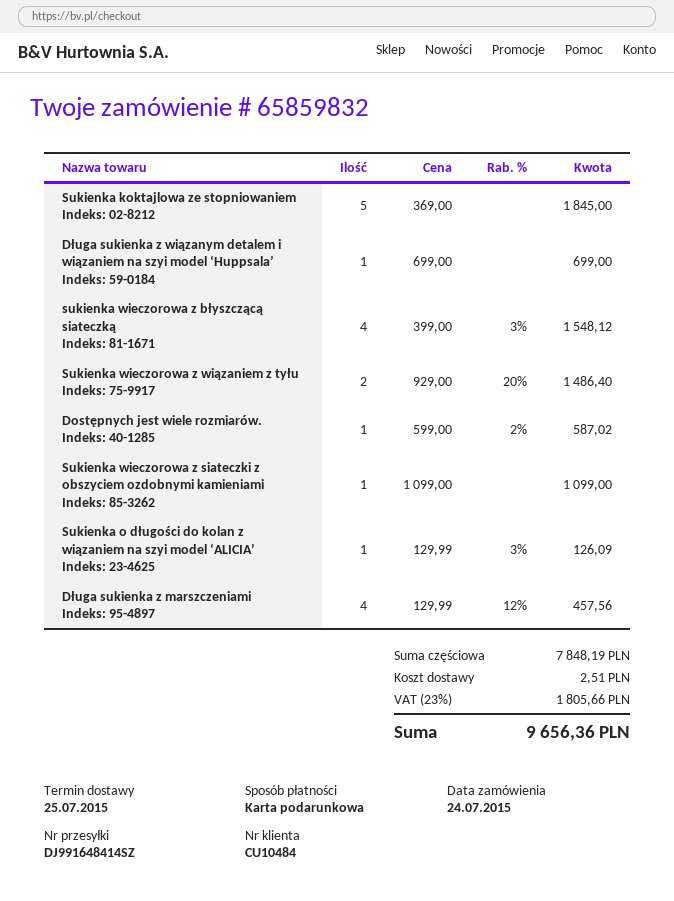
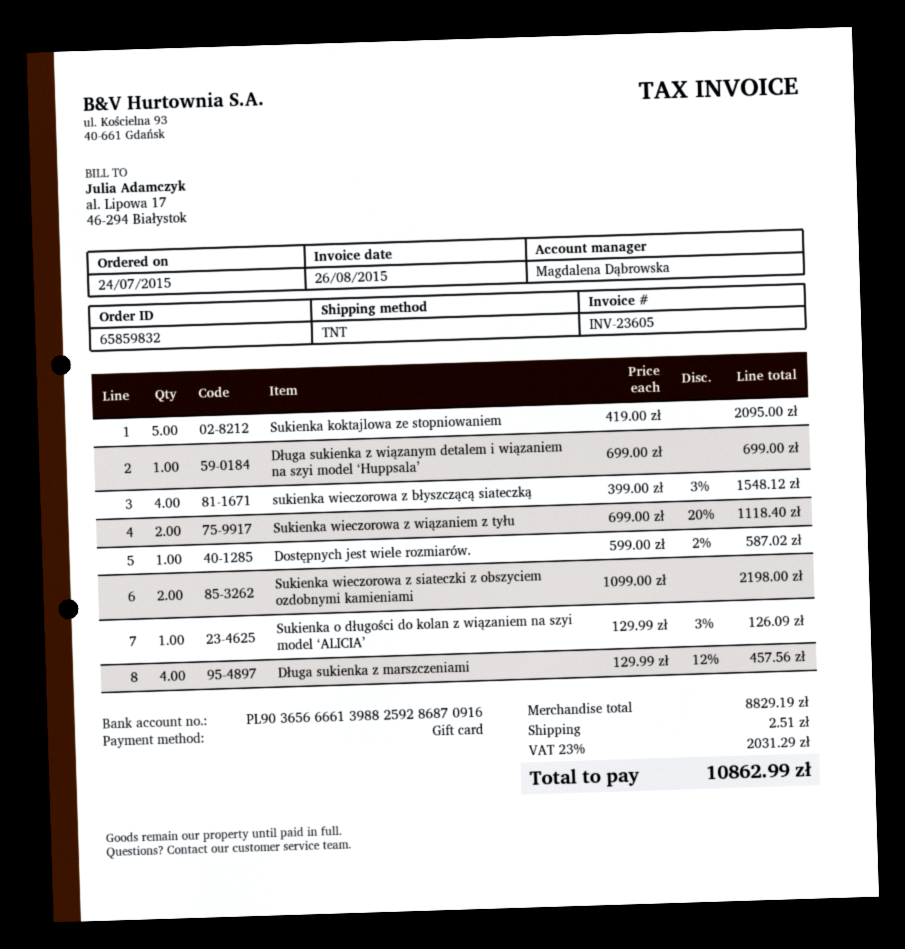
Sukienka koktajlowa ze stopniowaniem: 5 x 369.00 = 1845.00 -> 5 x 419.00 = 2095.00
Sukienka wieczorowa z wiązaniem z tyłu: 2 x 929.00 - 20% = 1486.40 -> 2 x 699.00 - 20% = 1118.40
Sukienka wieczorowa z siateczki z obszyciem ozdobnymi kamieniami: 1 x 1099.00 = 1099.00 -> 2 x 1099.00 = 2198.00
subtotal: 7848.19 -> 8829.19
tax: 23% = 1805.66 -> 23% = 2031.29
total: 9656.36 -> 10862.99

